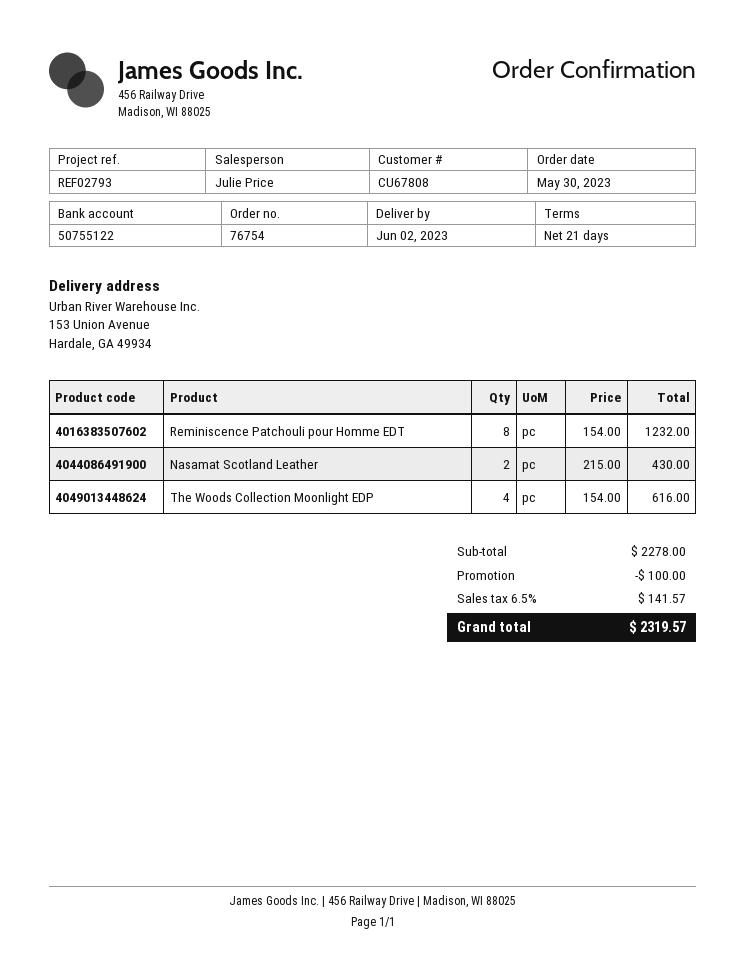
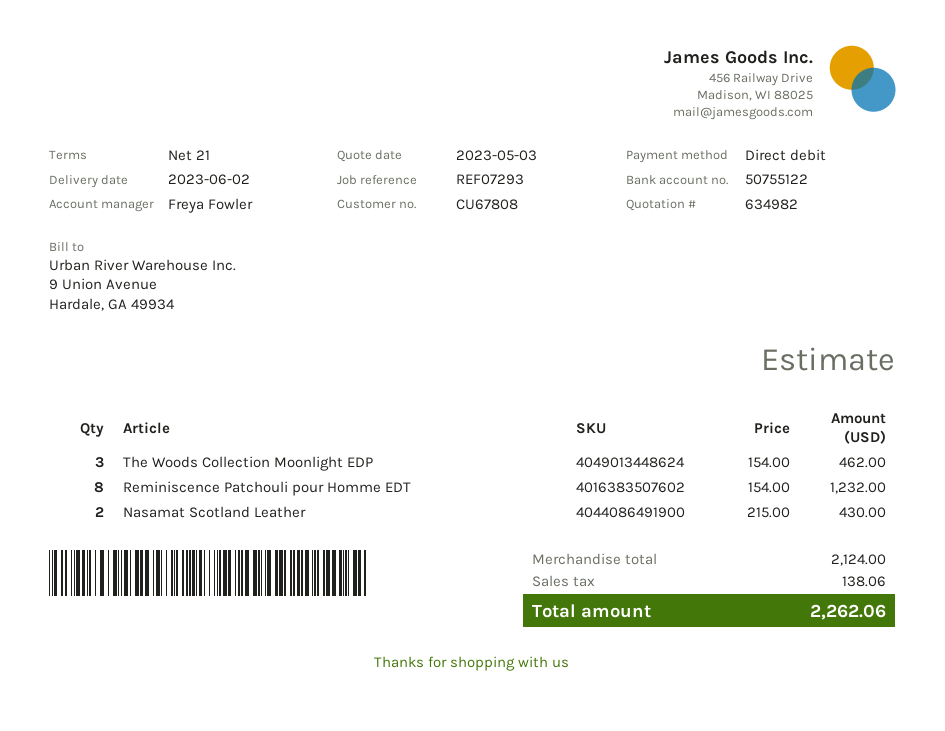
reference: REF02793 -> REF07293
sales rep: Julie Price -> Freya Fowler
The Woods Collection Moonlight EDP: 4 x 154.00 = 616.00 -> 3 x 154.00 = 462.00
subtotal: 2278.00 -> 2124.00
discount: 100.00 -> none
tax: 141.57 -> 138.06
total: 2319.57 -> 2262.06

